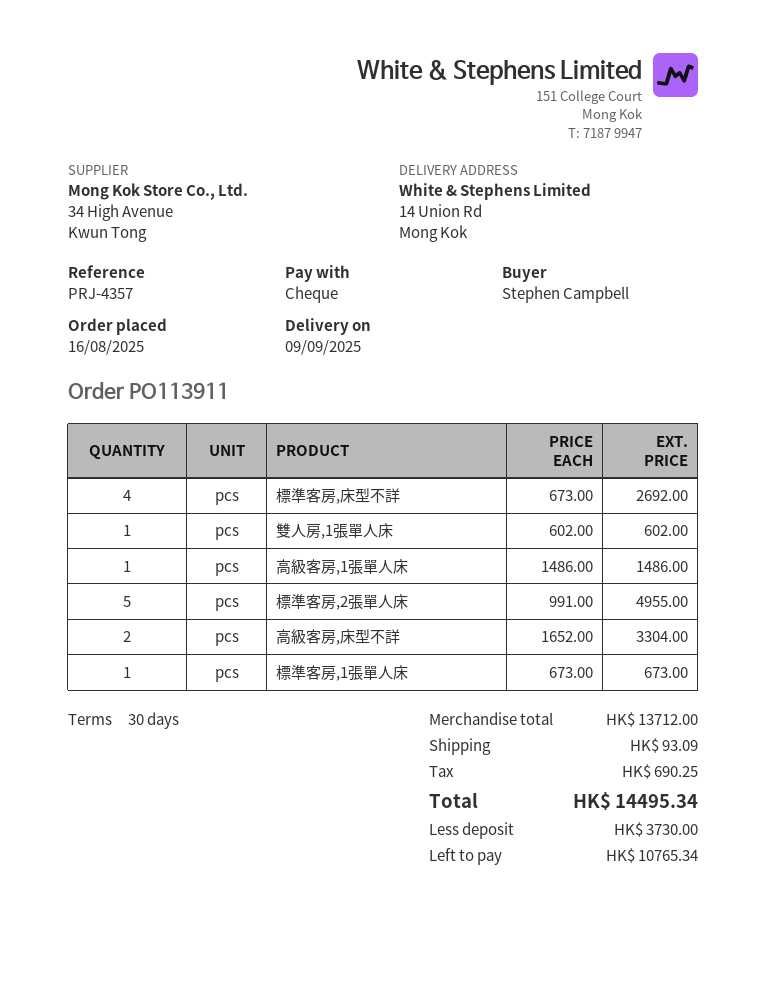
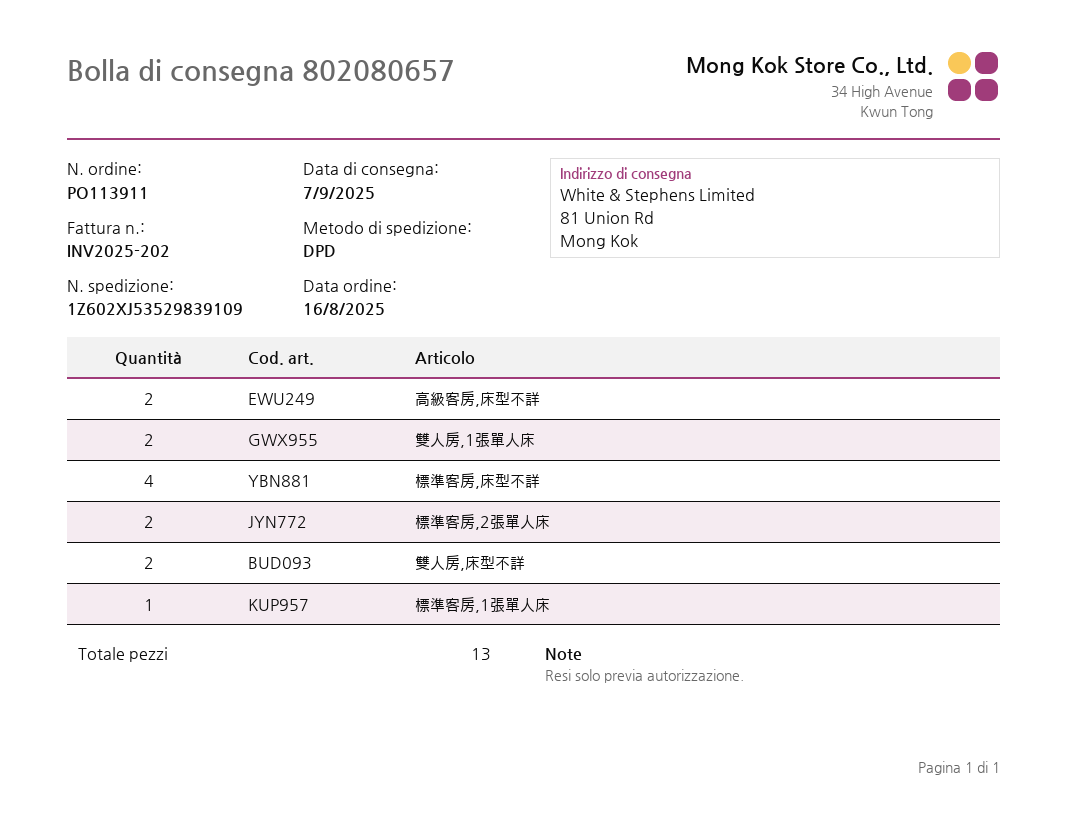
delivery date: 2025-09-09 -> 2025-09-07
ship to: 14 Union Rd, Mong Kok -> 81 Union Rd, Mong Kok
雙人房,1張單人床: 1 -> 2
高級客房,1張單人床: 1 -> none
標準客房,2張單人床: 5 -> 2
雙人房,床型不詳: none -> 2

